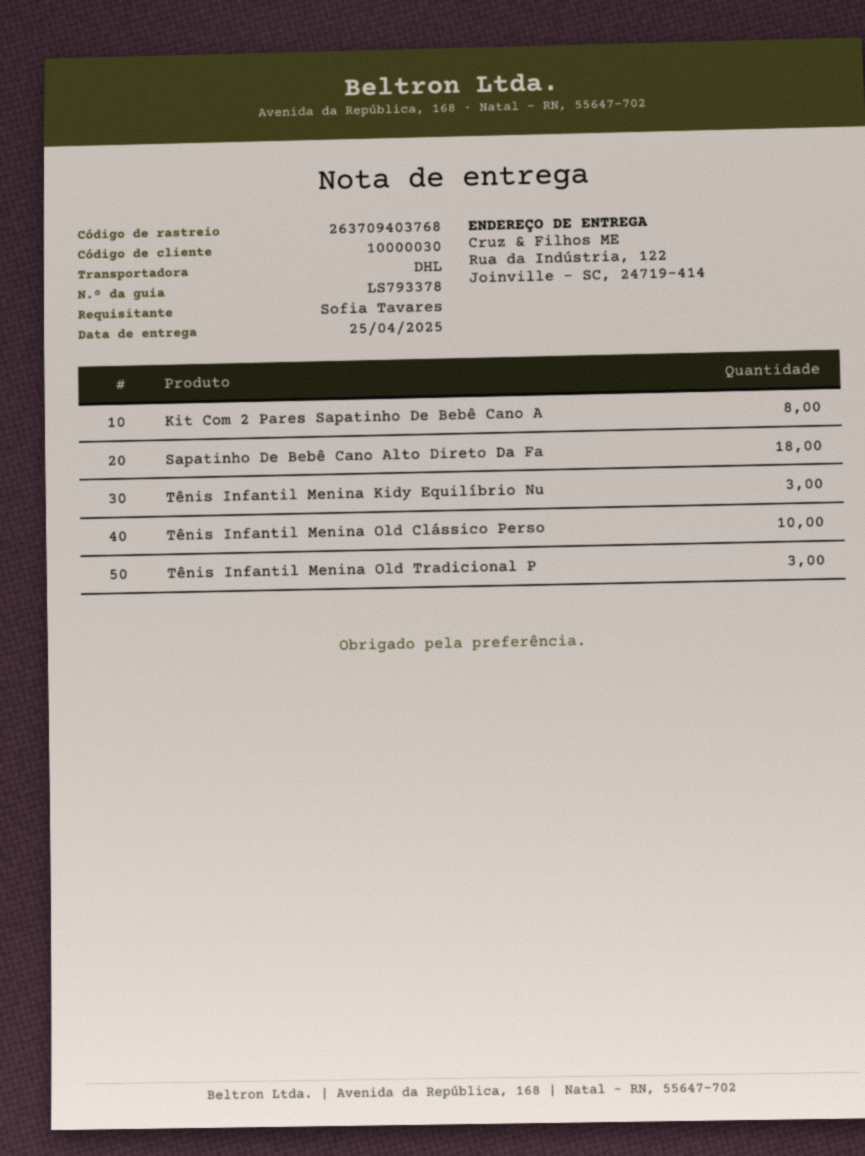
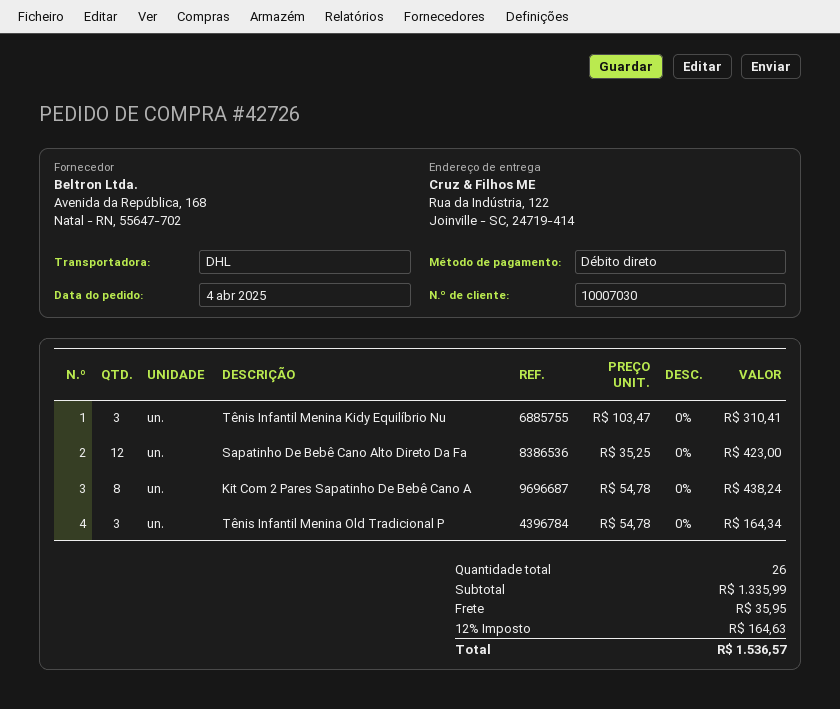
customer number: 10000030 -> 10007030
Sapatinho De Bebê Cano Alto Direto Da Fa: 18 -> 12
Tênis Infantil Menina Old Clássico Perso: 10 -> none

